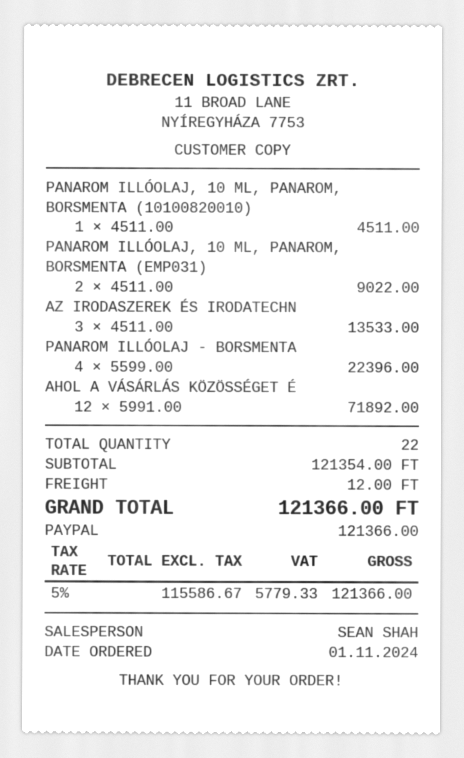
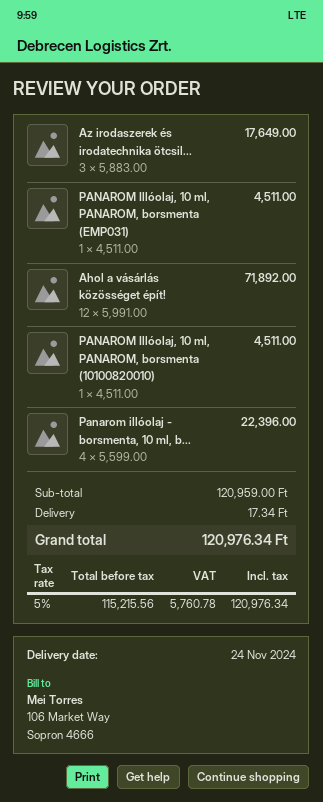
PANAROM ILLÓOLAJ, 10 ML, PANAROM, BORSMENTA (EMP031): 2 x 4511.00 = 9022.00 -> 1 x 4511.00 = 4511.00
AZ IRODASZEREK ÉS IRODATECHN: 3 x 4511.00 = 13533.00 -> 3 x 5883.00 = 17649.00
subtotal: 121354.00 -> 120959.00
shipping: 12.00 -> 17.34
net: 115586.67 -> 115215.56
tax: 5% = 5779.33 -> 5% = 5760.78
total: 121366.00 -> 120976.34

